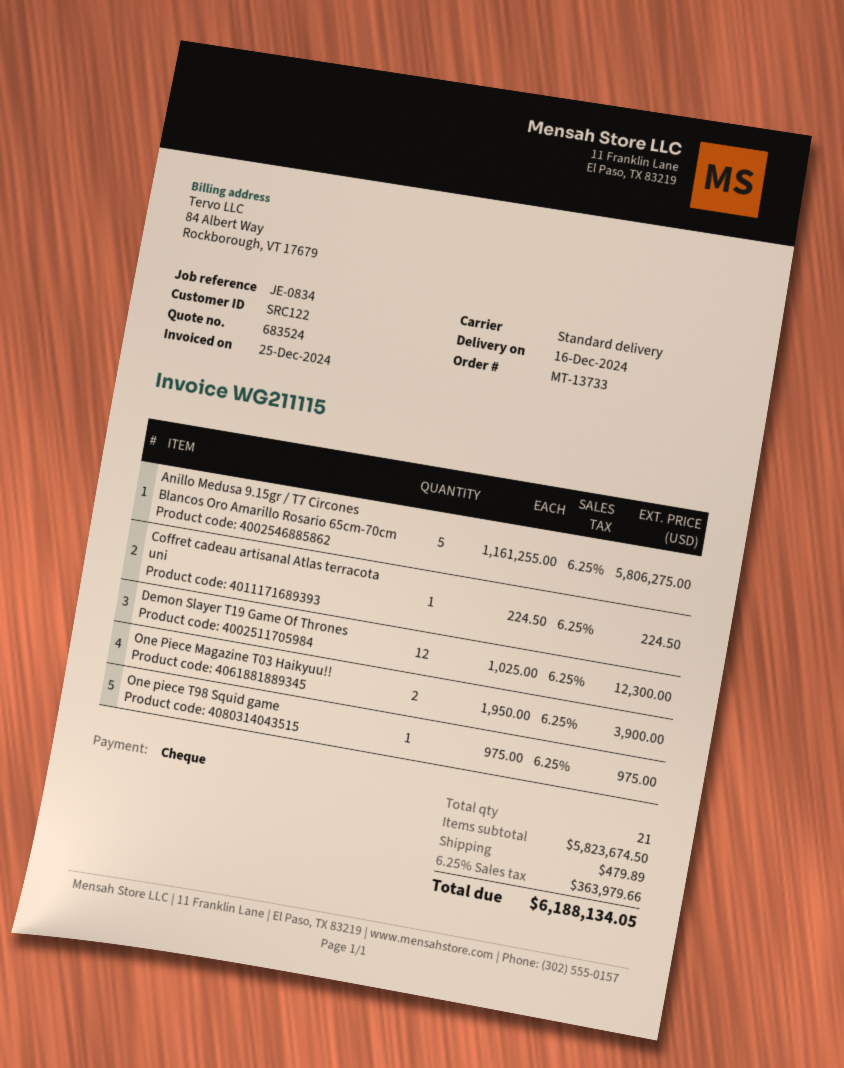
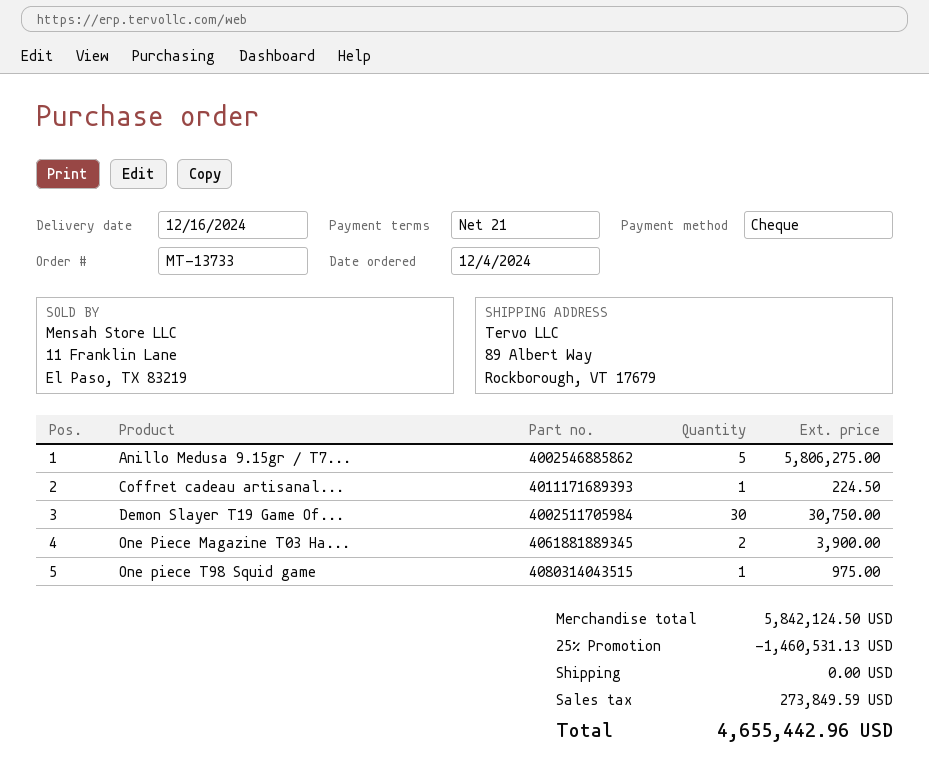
Demon Slayer T19 Game Of Thrones: 12 for 12300.00 -> 30 for 30750.00
subtotal: 5823674.50 -> 5842124.50
discount: none -> 25% = 1460531.13
shipping: 479.89 -> 0.00
tax: 363979.66 -> 273849.59
total: 6188134.05 -> 4655442.96

